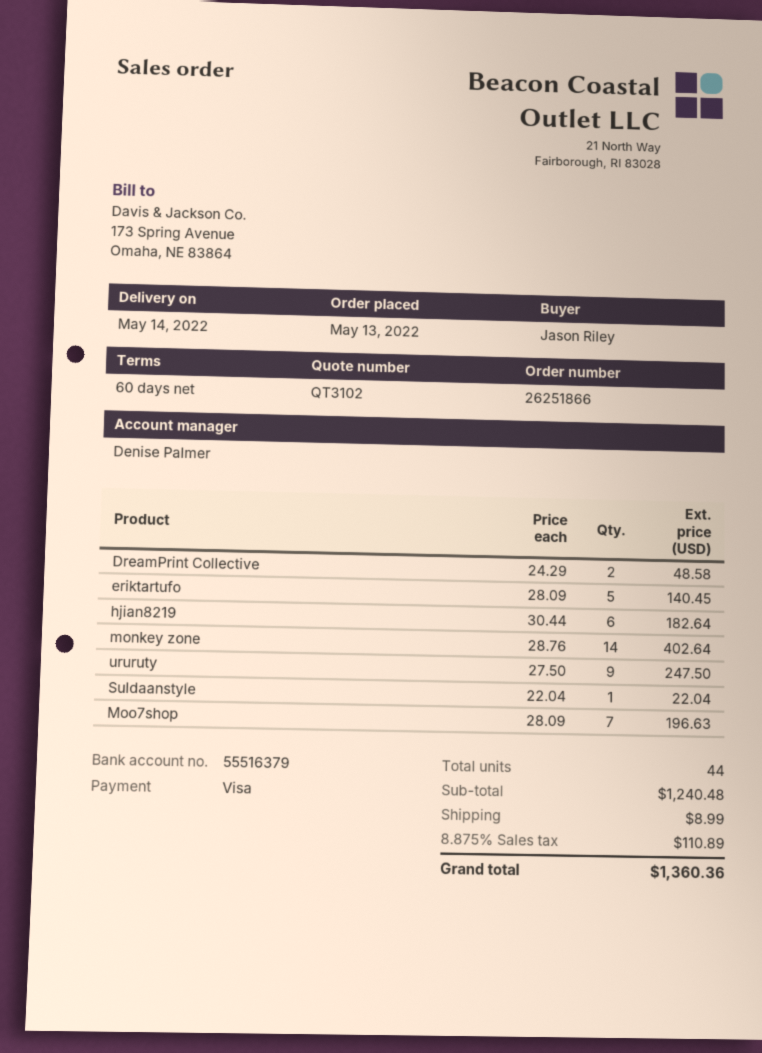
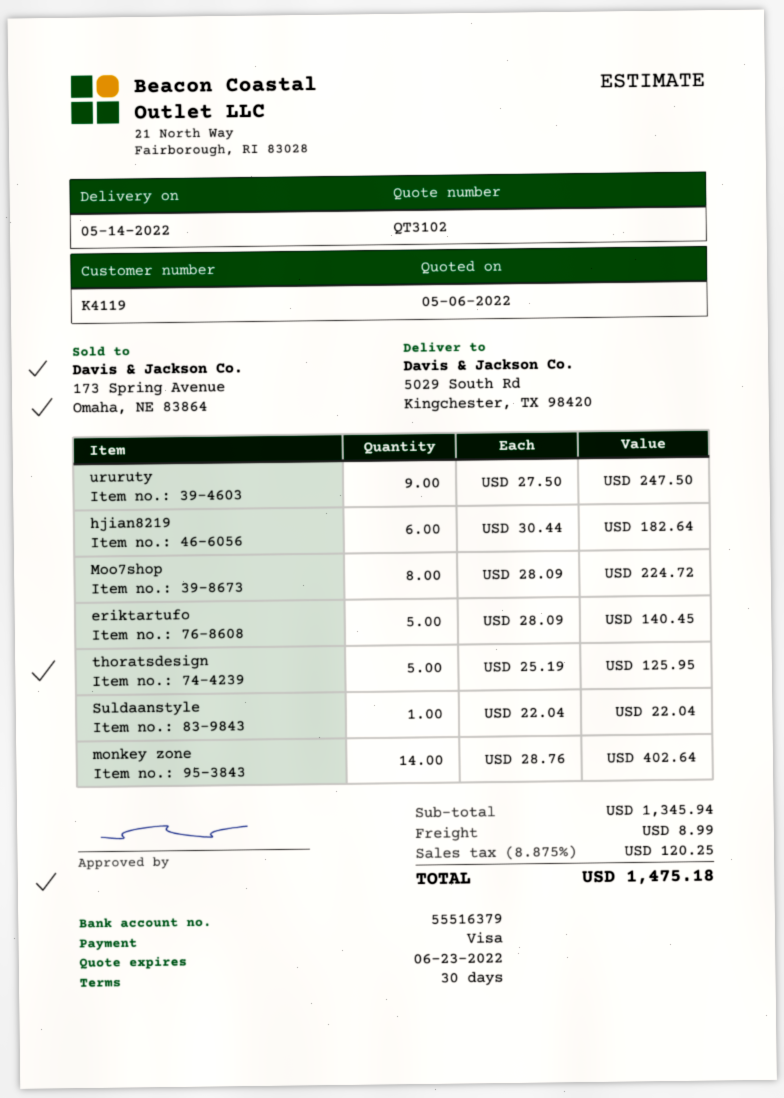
payment terms: 60 days -> 30 days
DreamPrint Collective: 2 x 24.29 = 48.58 -> none
Moo7shop: 7 x 28.09 = 196.63 -> 8 x 28.09 = 224.72
thoratsdesign: none -> 5 x 25.19 = 125.95
subtotal: 1240.48 -> 1345.94
tax: 8.875% = 110.89 -> 8.875% = 120.25
total: 1360.36 -> 1475.18

